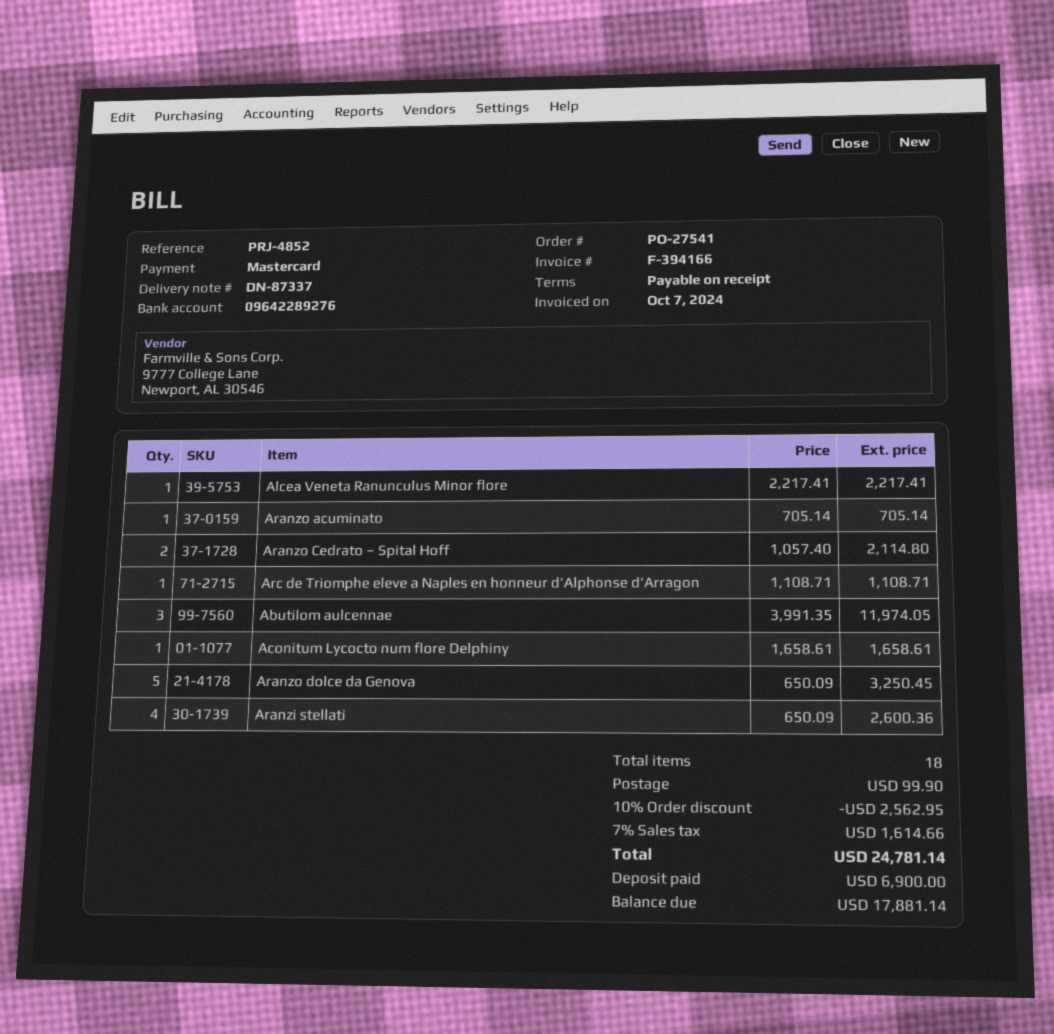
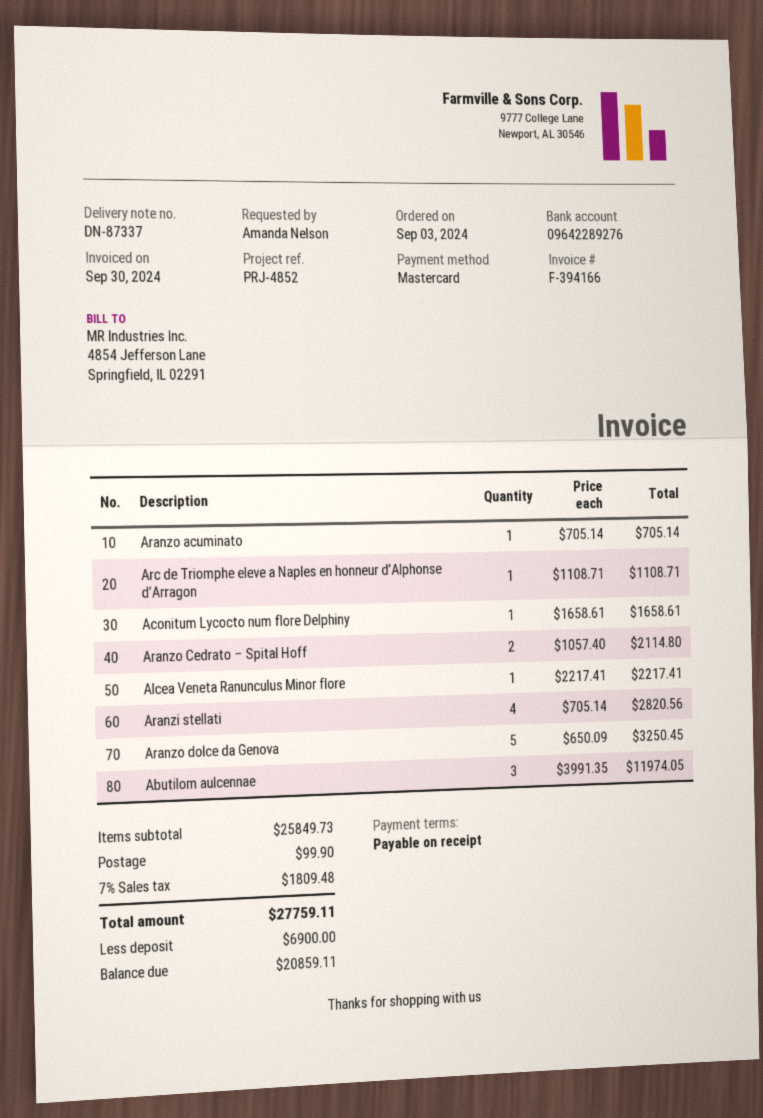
invoice date: 2024-10-07 -> 2024-09-30
Aranzi stellati: 4 x 650.09 = 2600.36 -> 4 x 705.14 = 2820.56
discount: 10% = 2562.95 -> none
tax: 7% = 1614.66 -> 7% = 1809.48
total: 24781.14 -> 27759.11
balance: 17881.14 -> 20859.11

